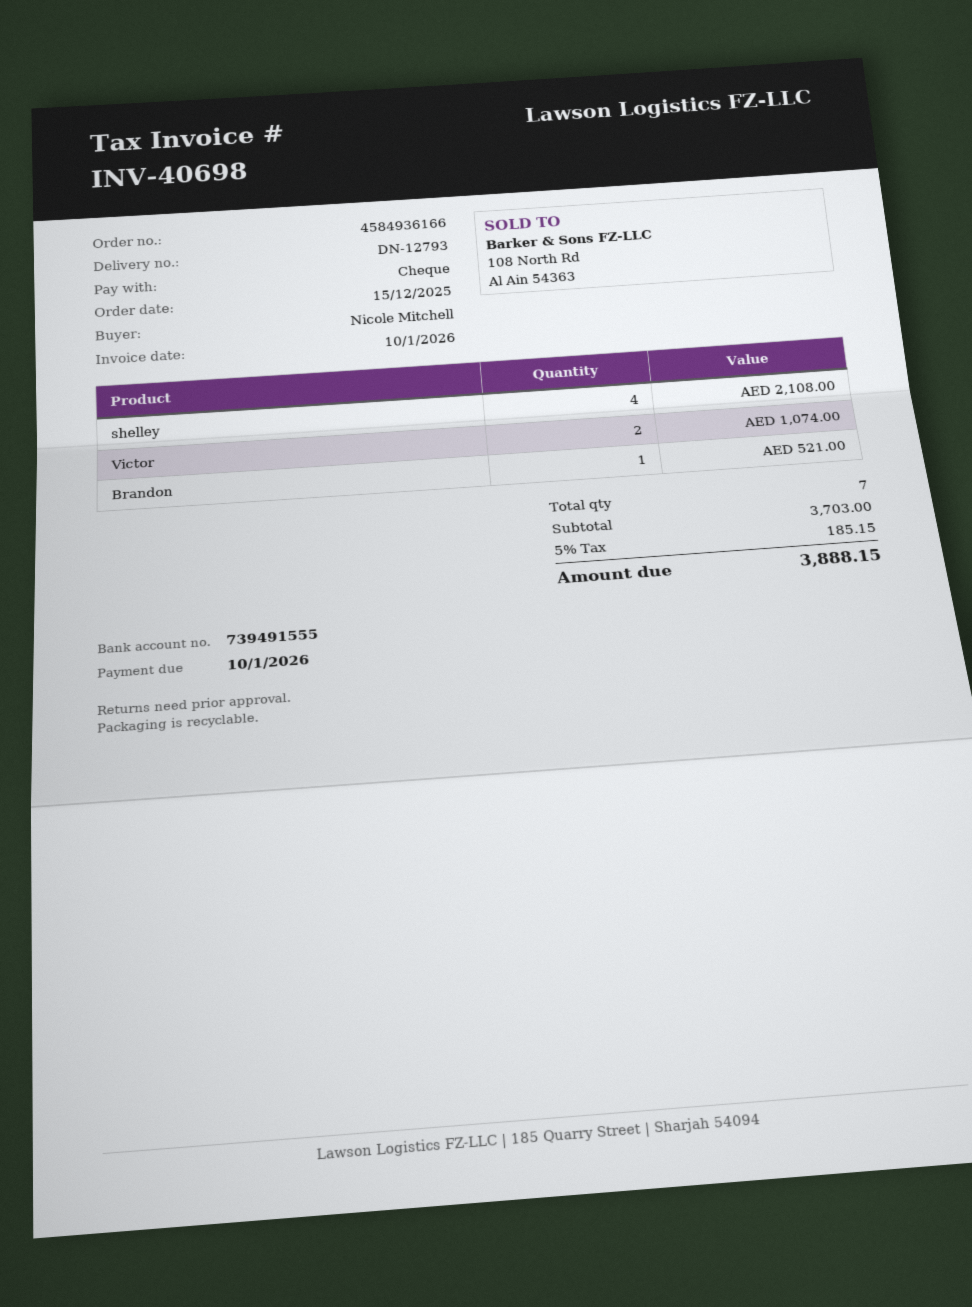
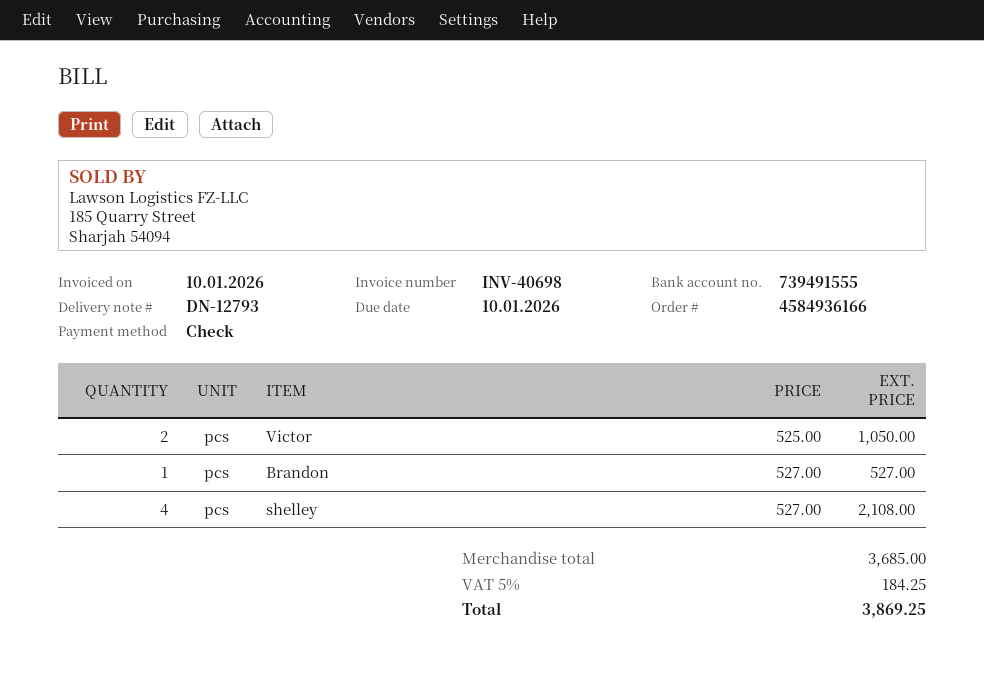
Victor: 2 for 1074.00 -> 2 for 1050.00
Brandon: 1 for 521.00 -> 1 for 527.00
subtotal: 3703.00 -> 3685.00
tax: 5% = 185.15 -> 5% = 184.25
total: 3888.15 -> 3869.25

